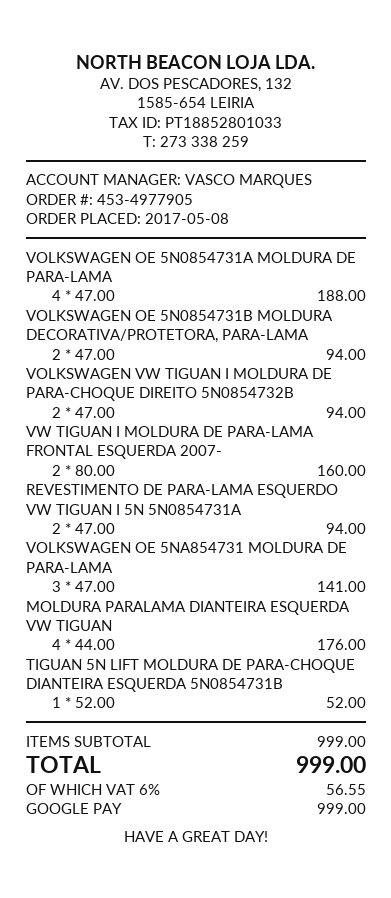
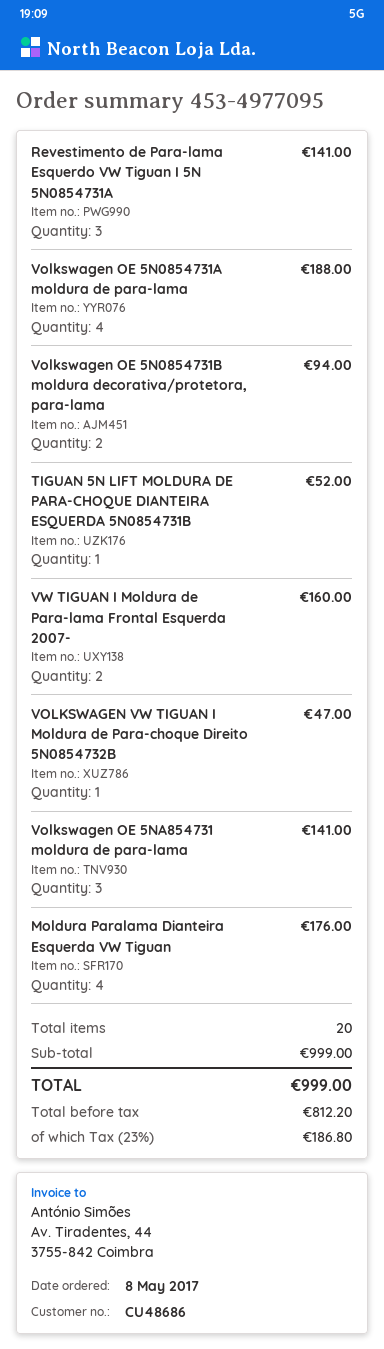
order number: 453-4977905 -> 453-4977095
VOLKSWAGEN VW TIGUAN I MOLDURA DE PARA-CHOQUE DIREITO 5N0854732B: 2 for 94.00 -> 1 for 47.00
REVESTIMENTO DE PARA-LAMA ESQUERDO VW TIGUAN I 5N 5N0854731A: 2 for 94.00 -> 3 for 141.00
tax: 6% = 56.55 -> 23% = 186.80

